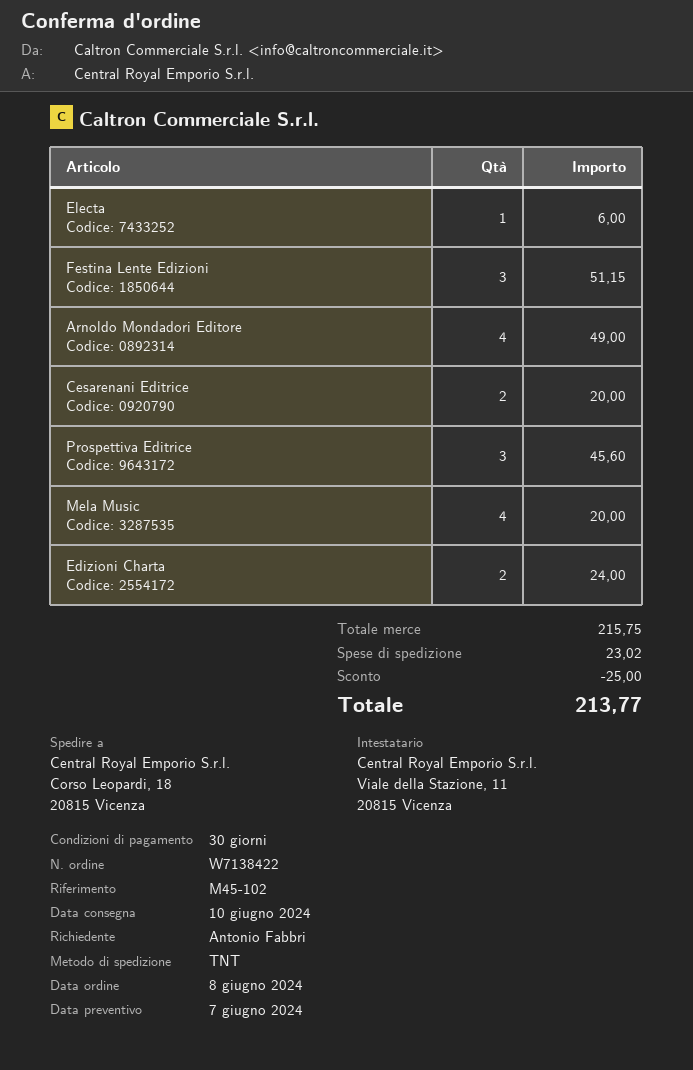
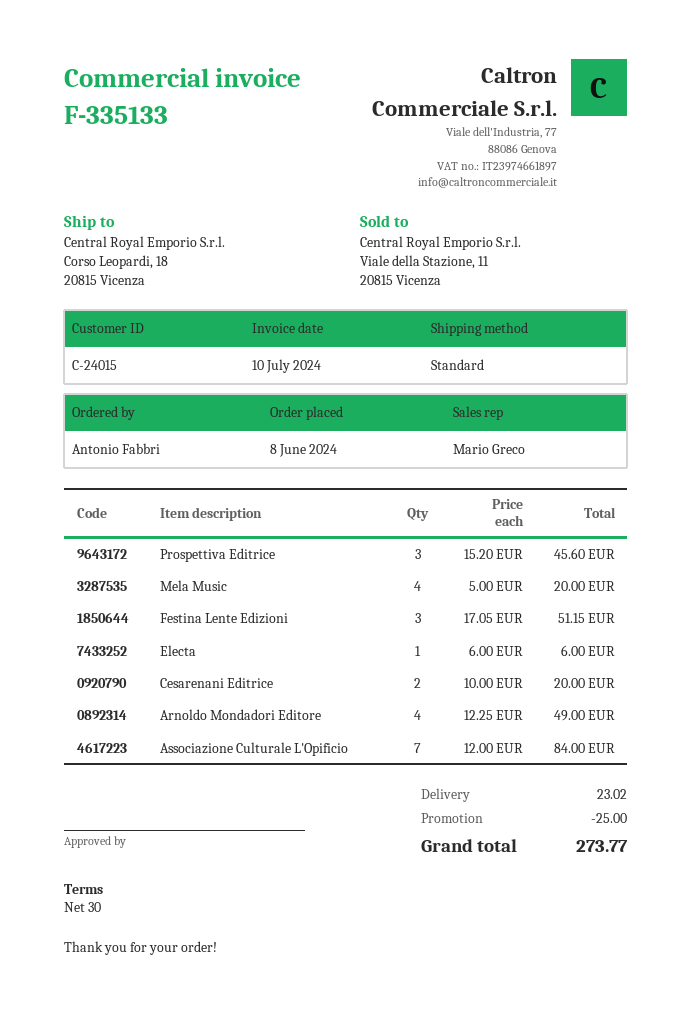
shipping method: TNT -> standard
Edizioni Charta: 2 for 24.00 -> none
Associazione Culturale L'Opificio: none -> 7 for 84.00
total: 213.77 -> 273.77

